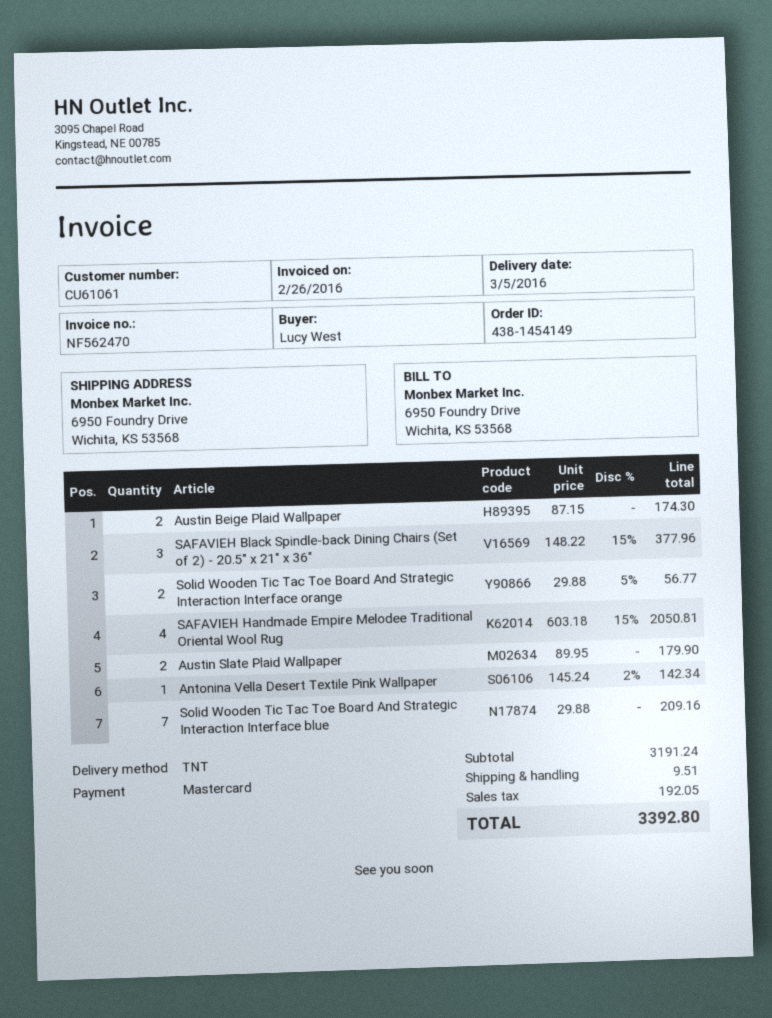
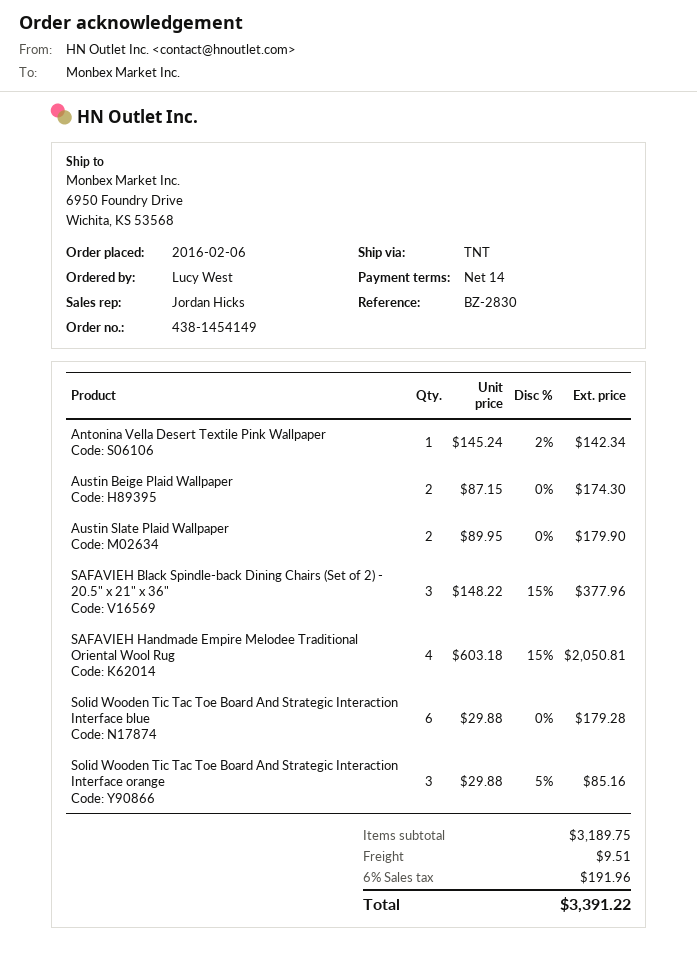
Solid Wooden Tic Tac Toe Board And Strategic Interaction Interface orange: 2 x 29.88 - 5% = 56.77 -> 3 x 29.88 - 5% = 85.16
Solid Wooden Tic Tac Toe Board And Strategic Interaction Interface blue: 7 x 29.88 = 209.16 -> 6 x 29.88 = 179.28
subtotal: 3191.24 -> 3189.75
tax: 192.05 -> 191.96
total: 3392.80 -> 3391.22

